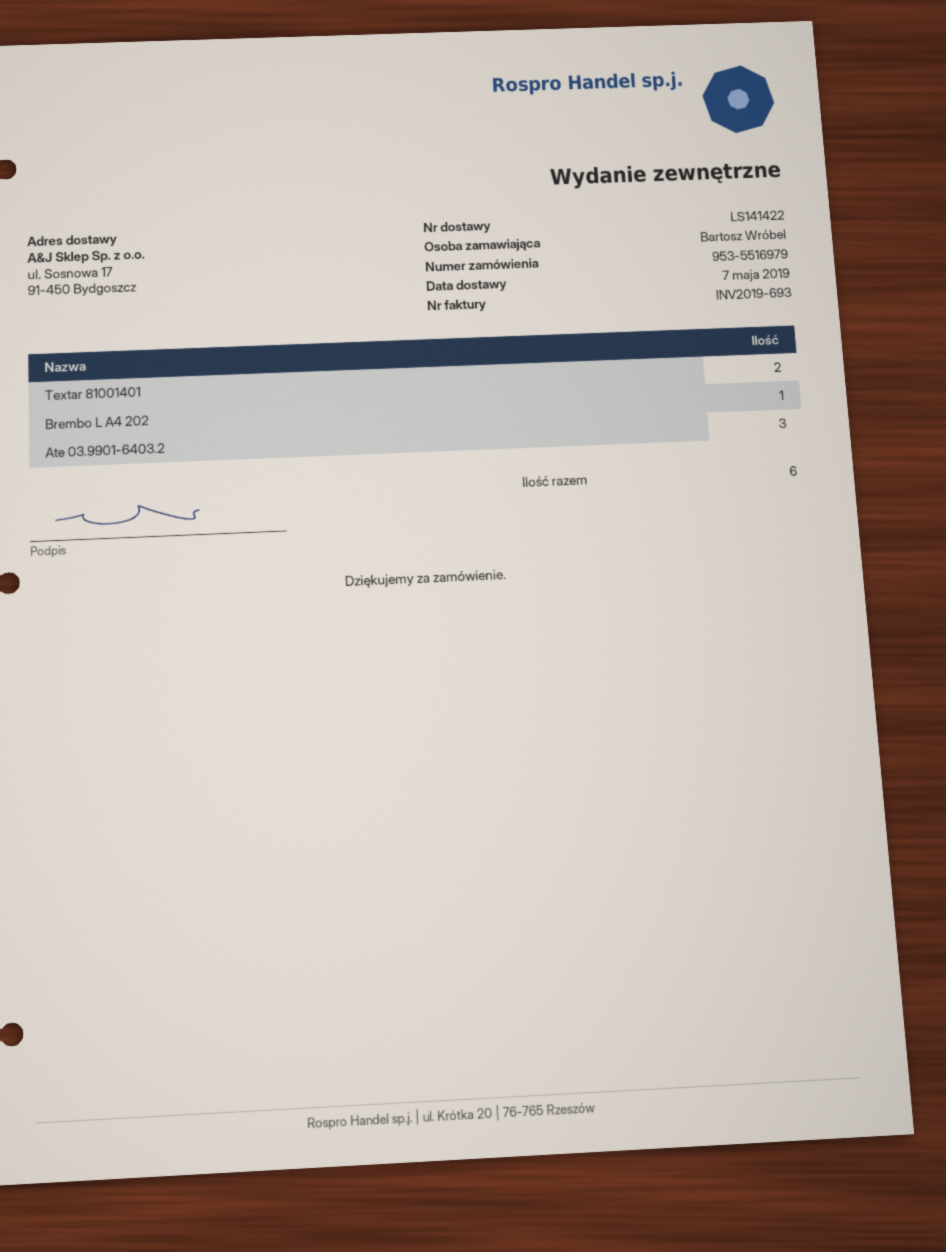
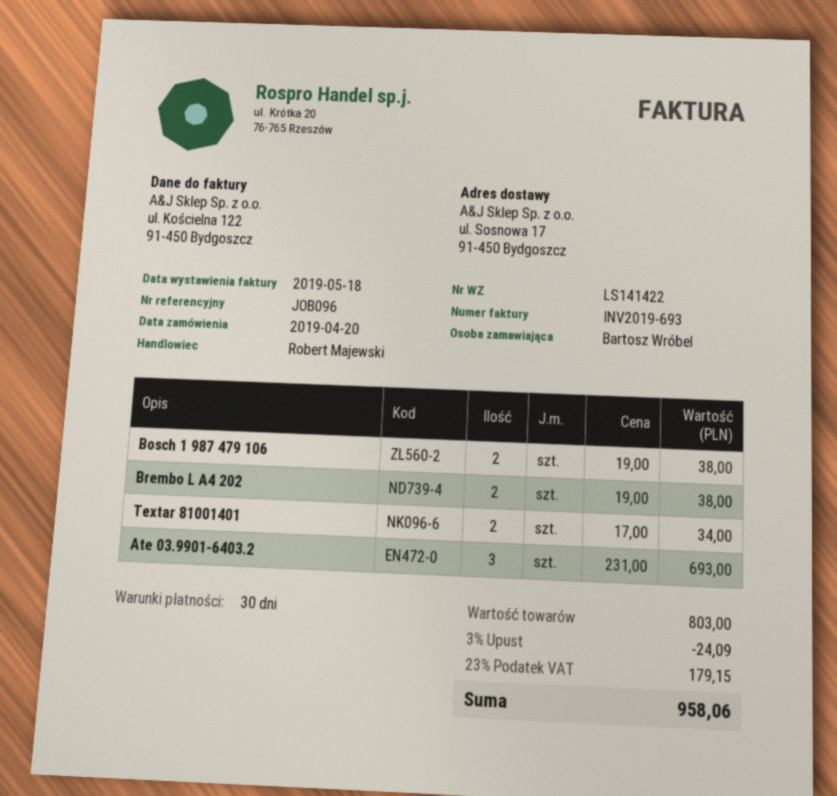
Brembo L A4 202: 1 -> 2
Bosch 1 987 479 106: none -> 2

